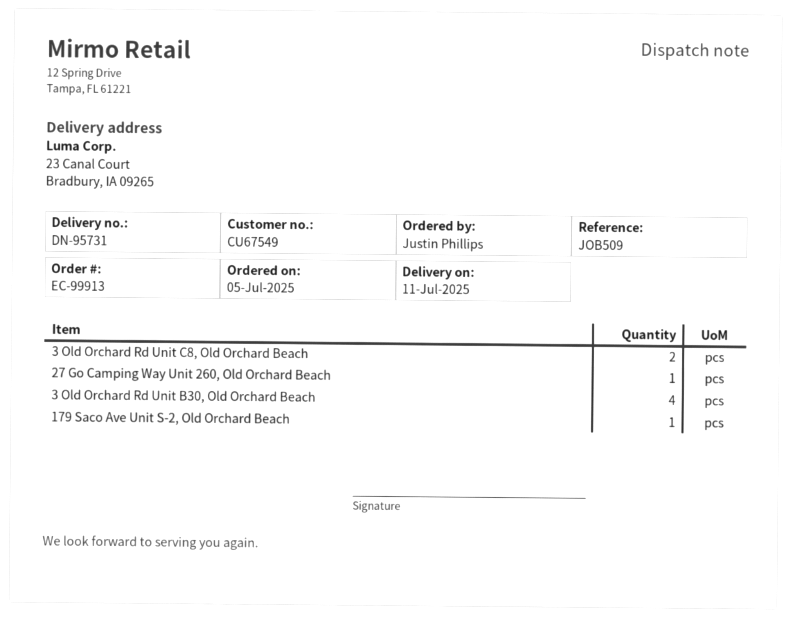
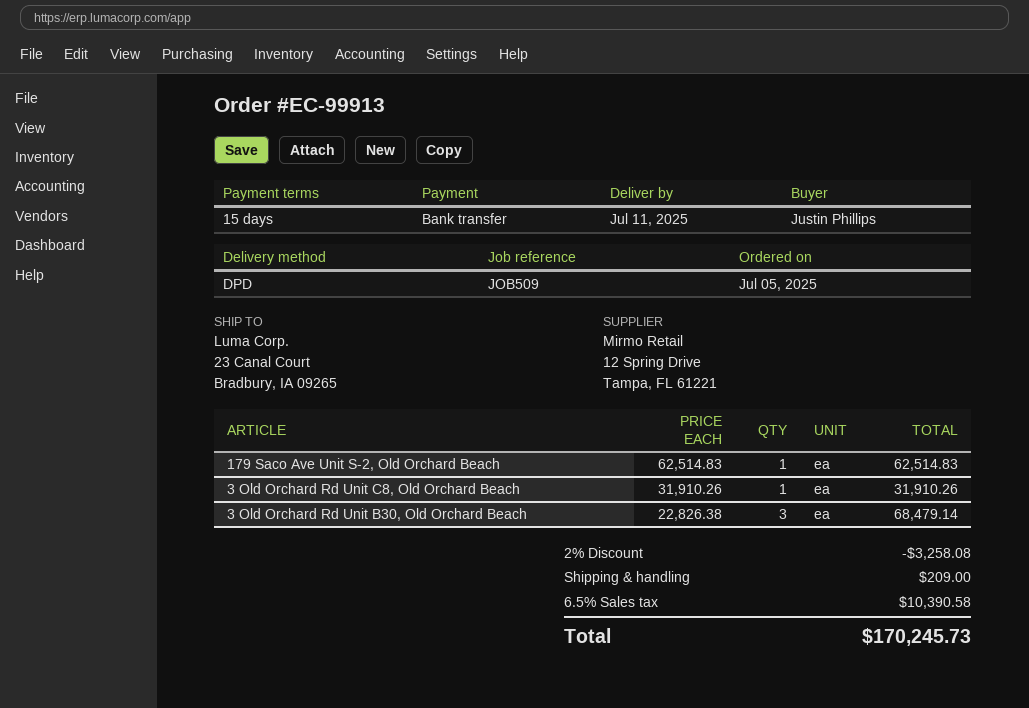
3 Old Orchard Rd Unit C8, Old Orchard Beach: 2 -> 1
27 Go Camping Way Unit 260, Old Orchard Beach: 1 -> none
3 Old Orchard Rd Unit B30, Old Orchard Beach: 4 -> 3

